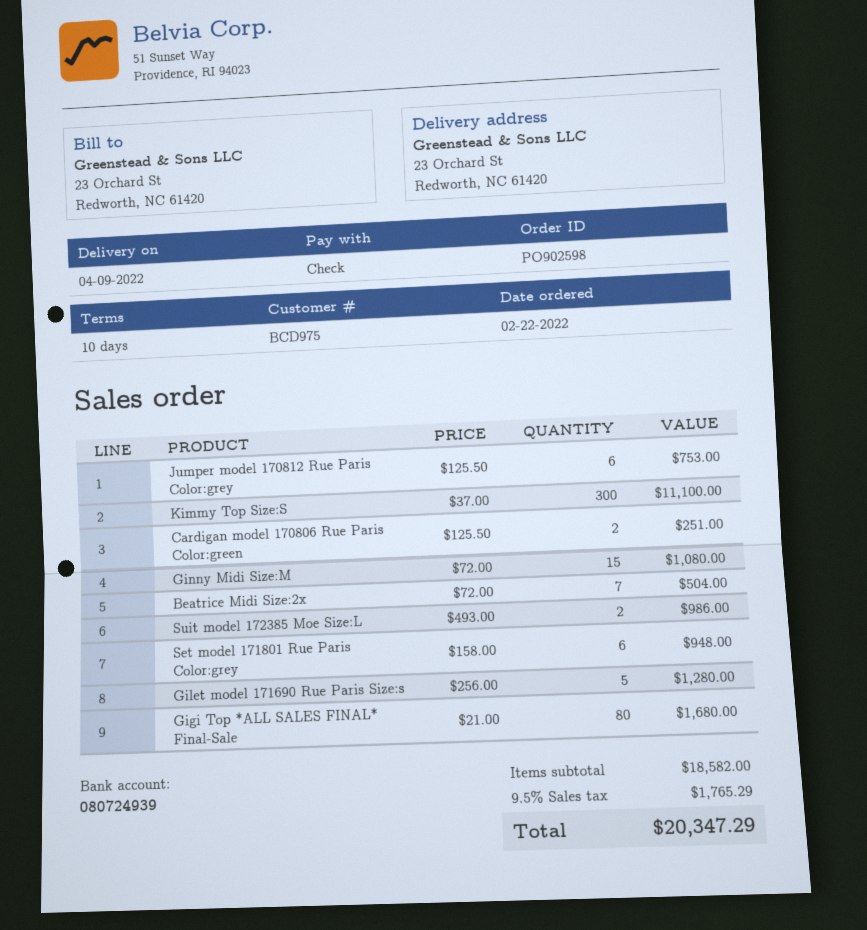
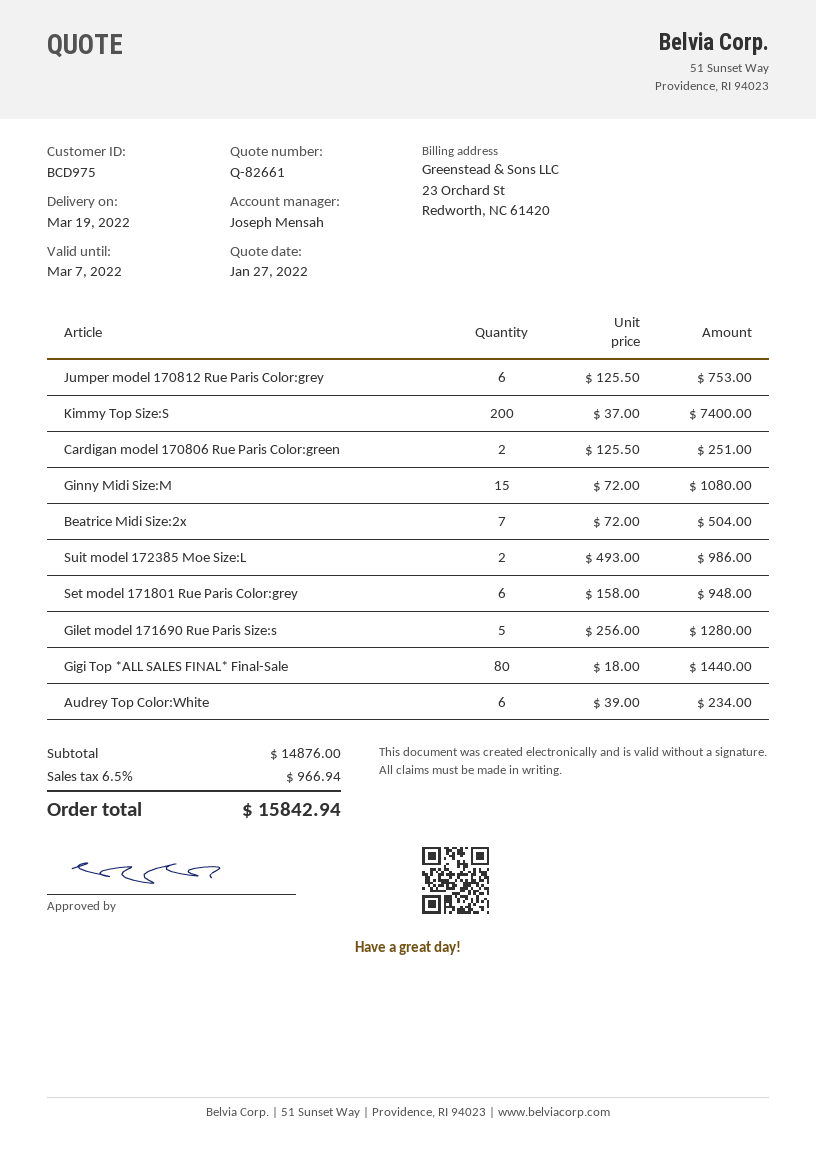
delivery date: 2022-04-09 -> 2022-03-19
Kimmy Top Size:S: 300 x 37.00 = 11100.00 -> 200 x 37.00 = 7400.00
Gigi Top *ALL SALES FINAL* Final-Sale: 80 x 21.00 = 1680.00 -> 80 x 18.00 = 1440.00
Audrey Top Color:White: none -> 6 x 39.00 = 234.00
subtotal: 18582.00 -> 14876.00
tax: 9.5% = 1765.29 -> 6.5% = 966.94
total: 20347.29 -> 15842.94

